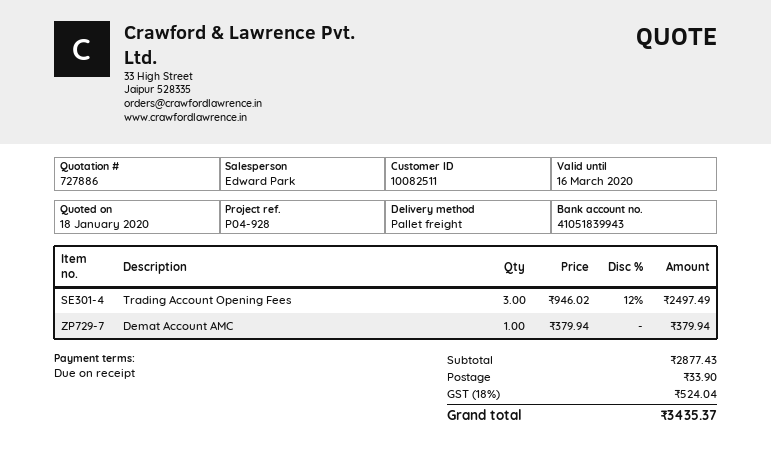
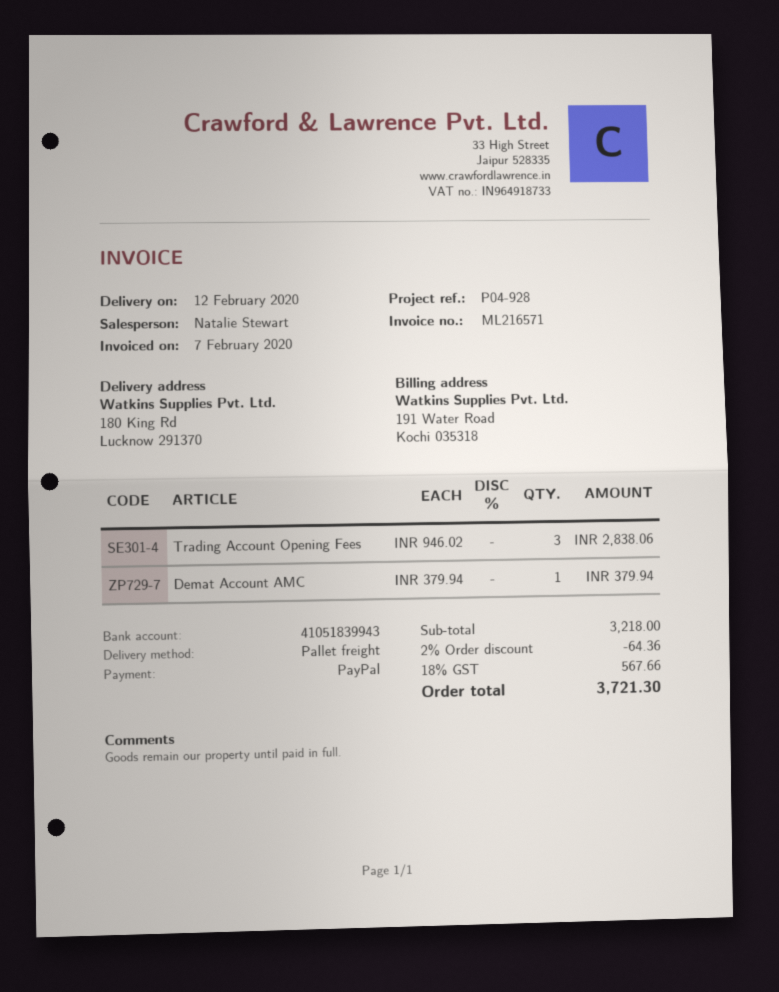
sales rep: Edward Park -> Natalie Stewart
Trading Account Opening Fees: 3 x 946.02 - 12% = 2497.49 -> 3 x 946.02 = 2838.06
subtotal: 2877.43 -> 3218.00
discount: none -> 2% = 64.36
shipping: 33.90 -> none
tax: 18% = 524.04 -> 18% = 567.66
total: 3435.37 -> 3721.30

